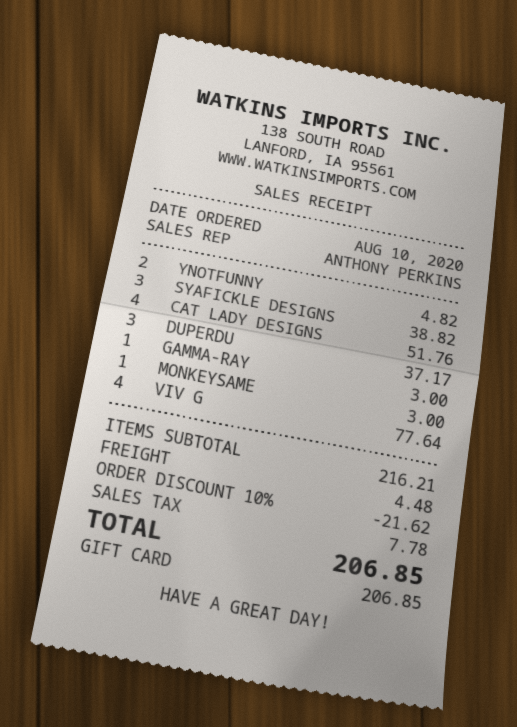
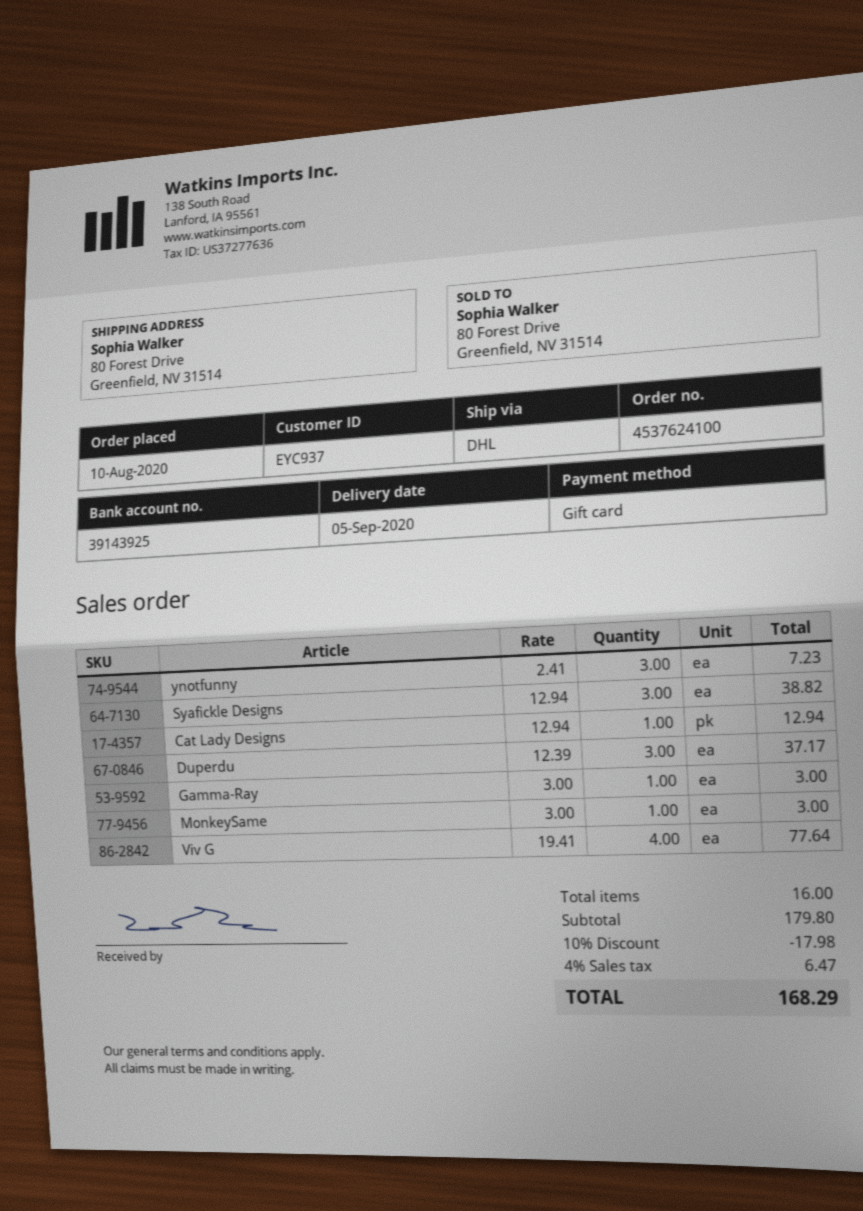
YNOTFUNNY: 2 for 4.82 -> 3 for 7.23
CAT LADY DESIGNS: 4 for 51.76 -> 1 for 12.94
subtotal: 216.21 -> 179.80
discount: 10% = 21.62 -> 10% = 17.98
shipping: 4.48 -> none
tax: 7.78 -> 6.47
total: 206.85 -> 168.29

